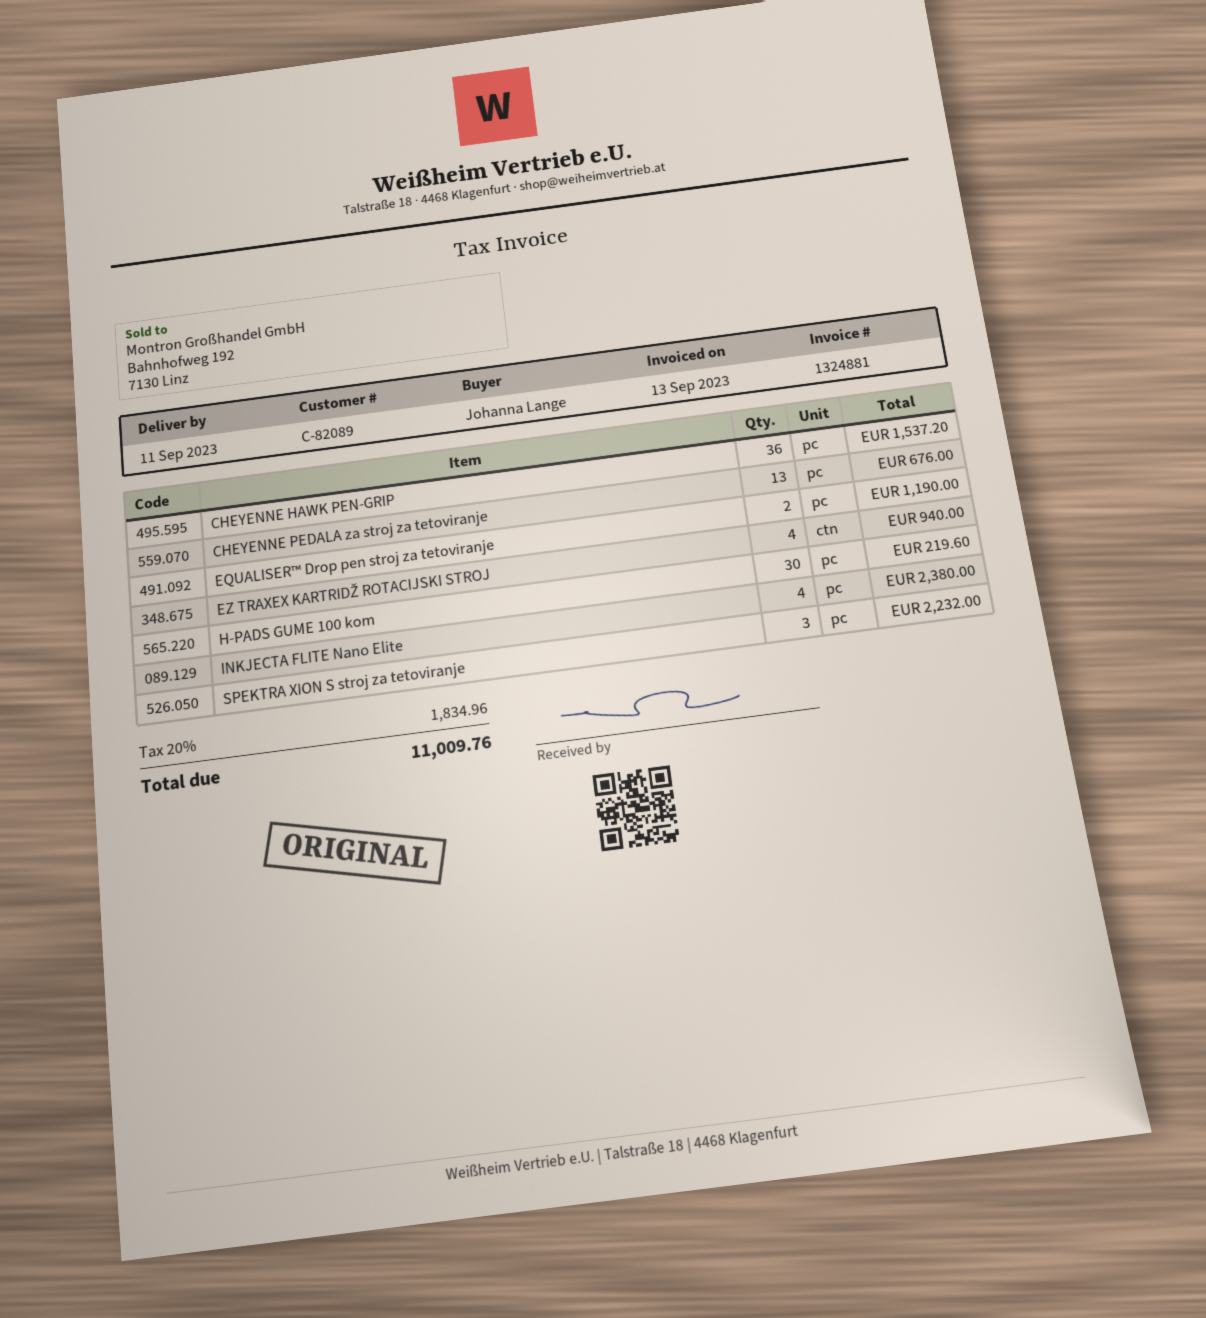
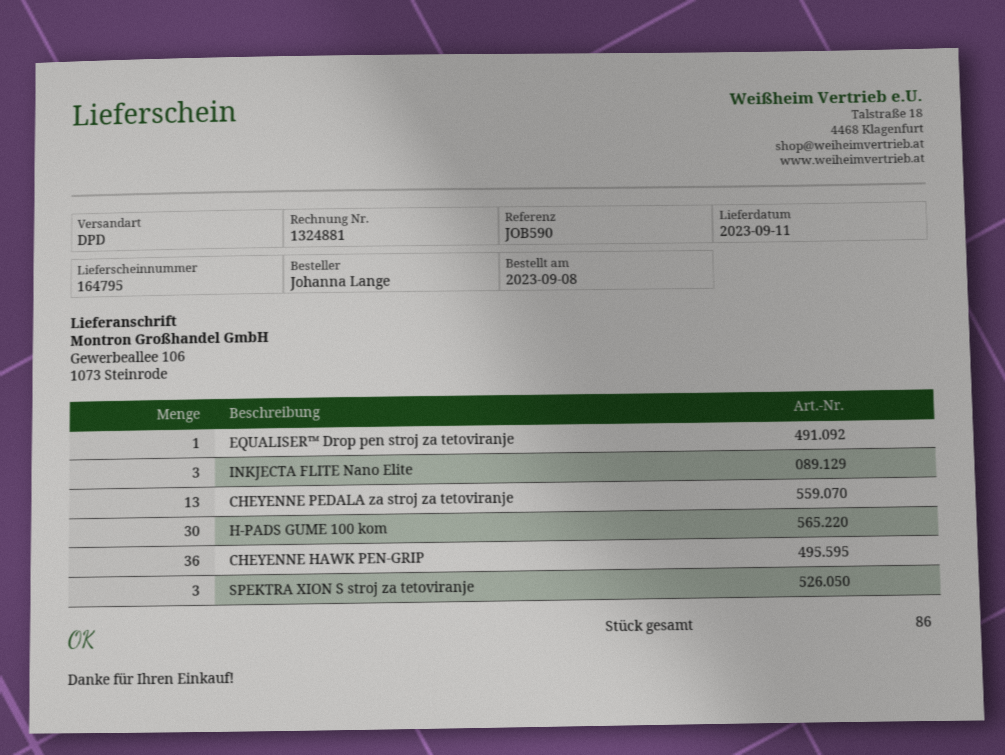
EQUALISER™ Drop pen stroj za tetoviranje: 2 -> 1
EZ TRAXEX KARTRIDŽ ROTACIJSKI STROJ: 4 -> none
INKJECTA FLITE Nano Elite: 4 -> 3

